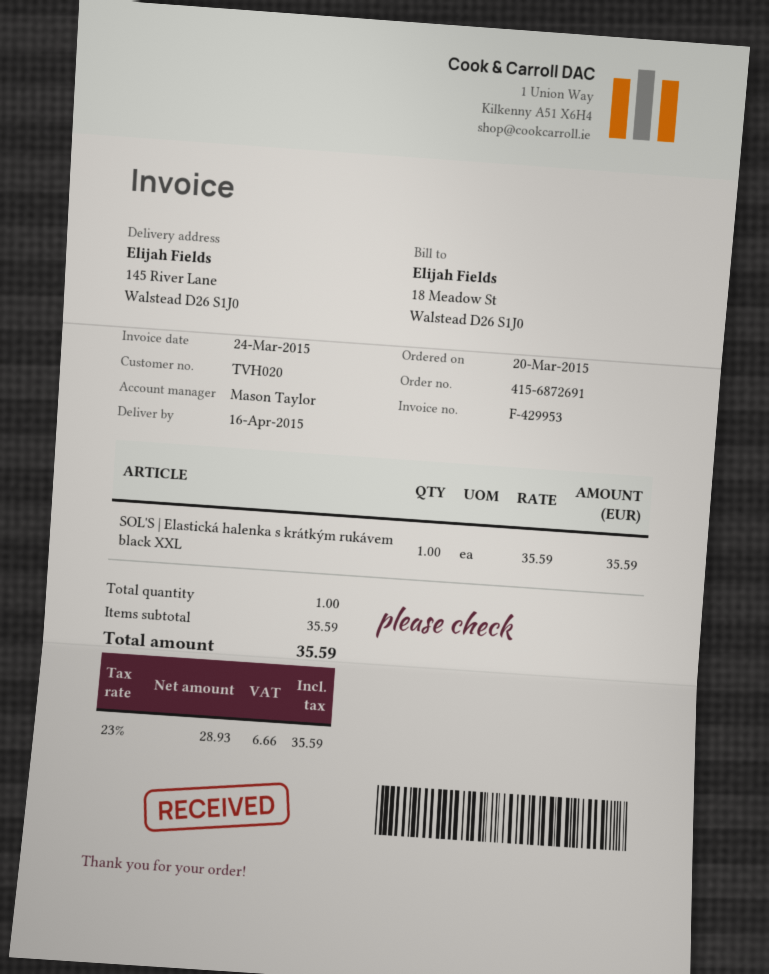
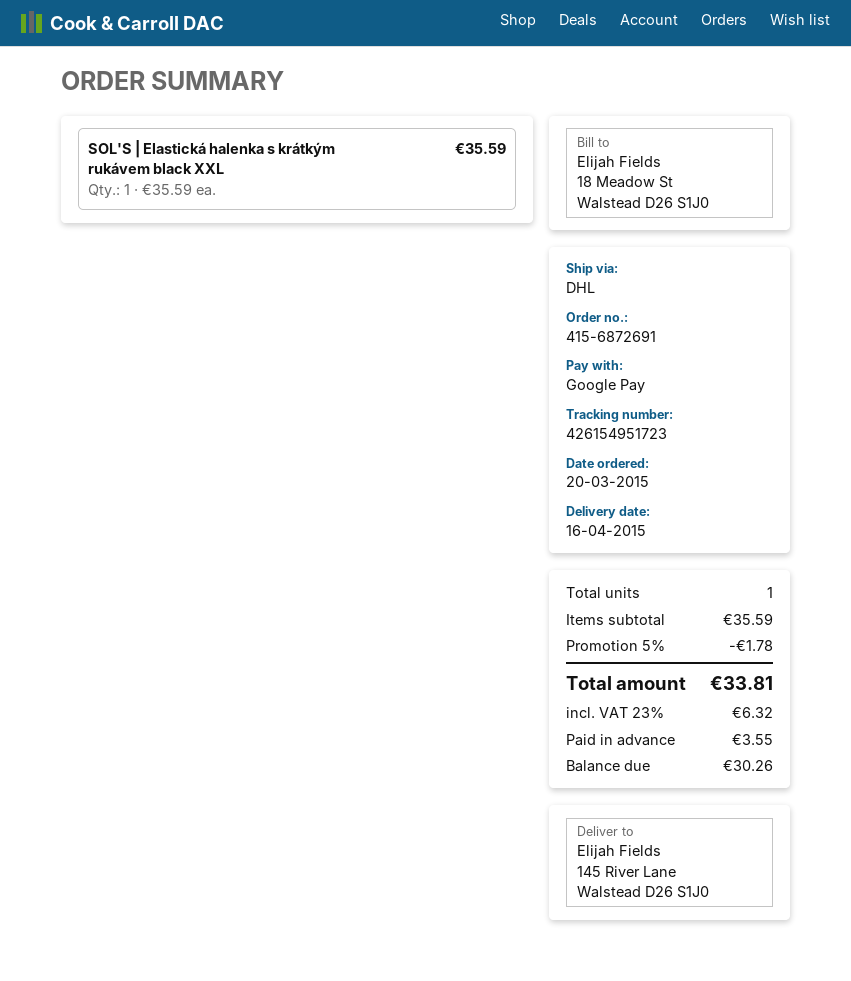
discount: none -> 5% = 1.78
tax: 23% = 6.66 -> 23% = 6.32
total: 35.59 -> 33.81

